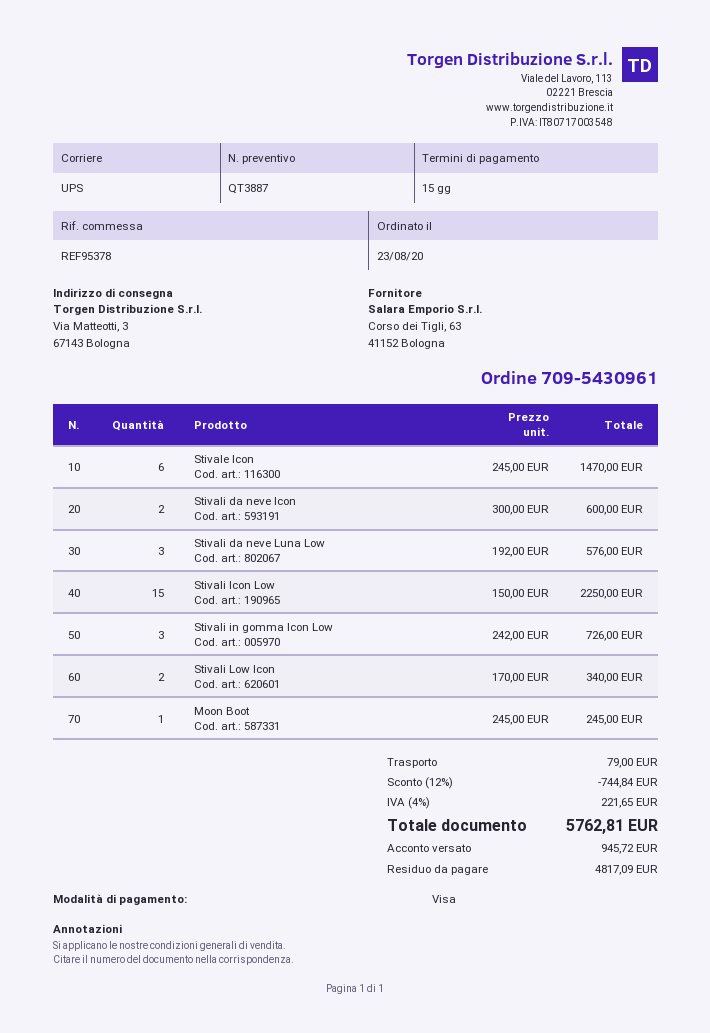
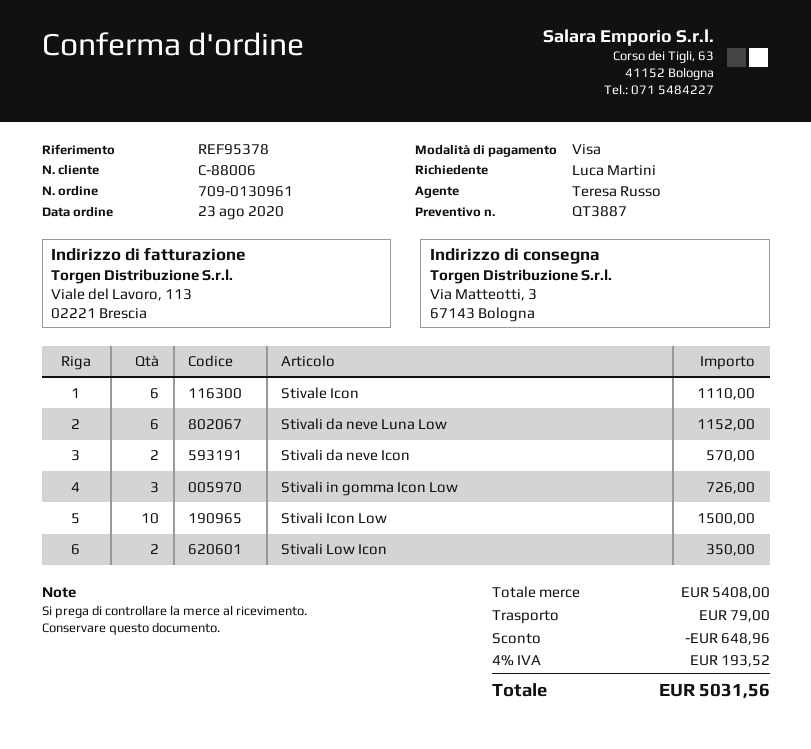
order number: 709-5430961 -> 709-0130961
Stivale Icon: 6 for 1470.00 -> 6 for 1110.00
Stivali da neve Icon: 2 for 600.00 -> 2 for 570.00
Stivali da neve Luna Low: 3 for 576.00 -> 6 for 1152.00
Stivali Icon Low: 15 for 2250.00 -> 10 for 1500.00
Stivali Low Icon: 2 for 340.00 -> 2 for 350.00
Moon Boot: 1 for 245.00 -> none
discount: 744.84 -> 648.96
tax: 4% = 221.65 -> 4% = 193.52
total: 5762.81 -> 5031.56

